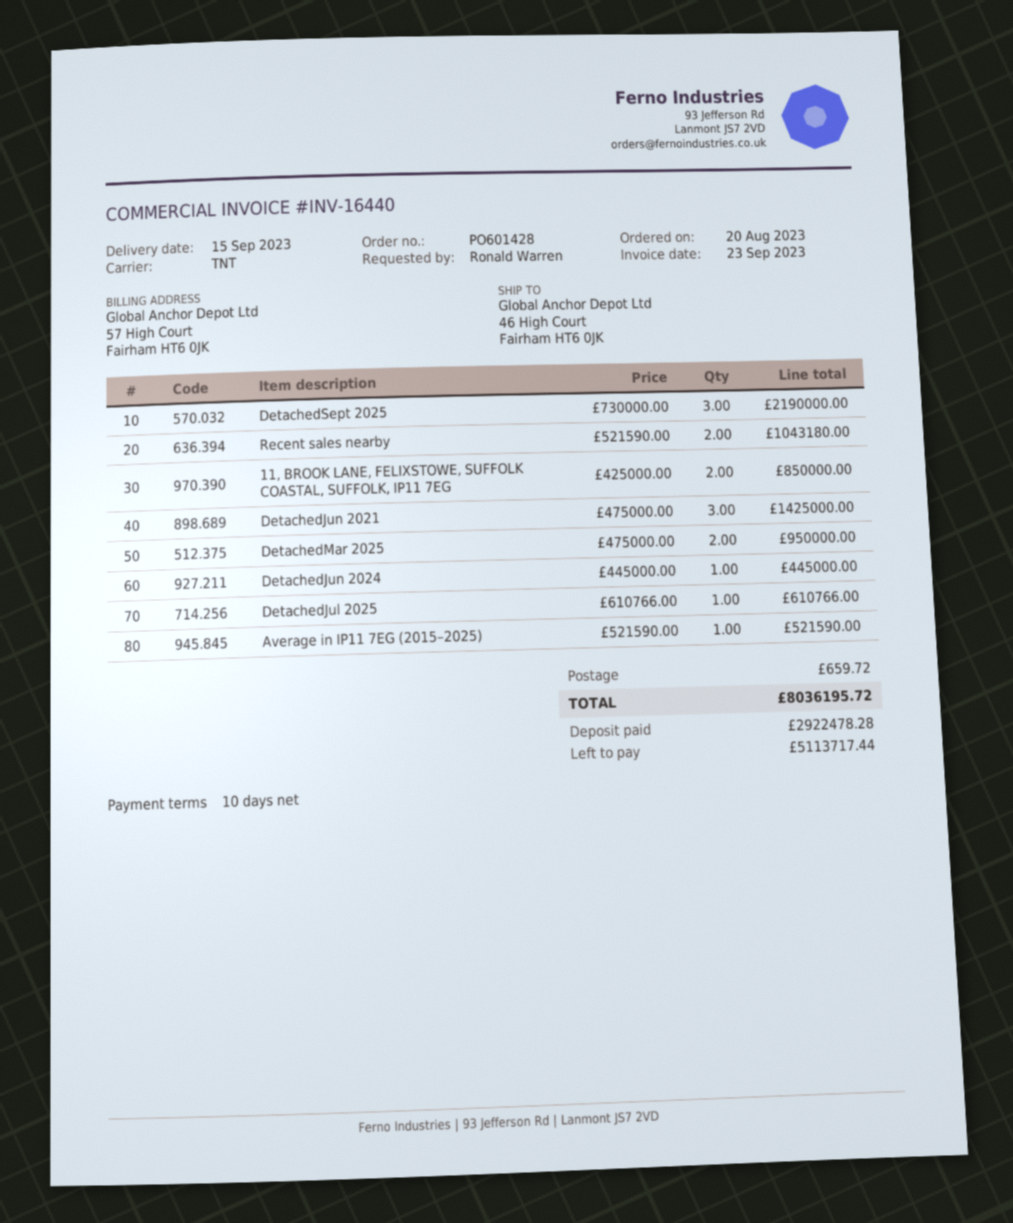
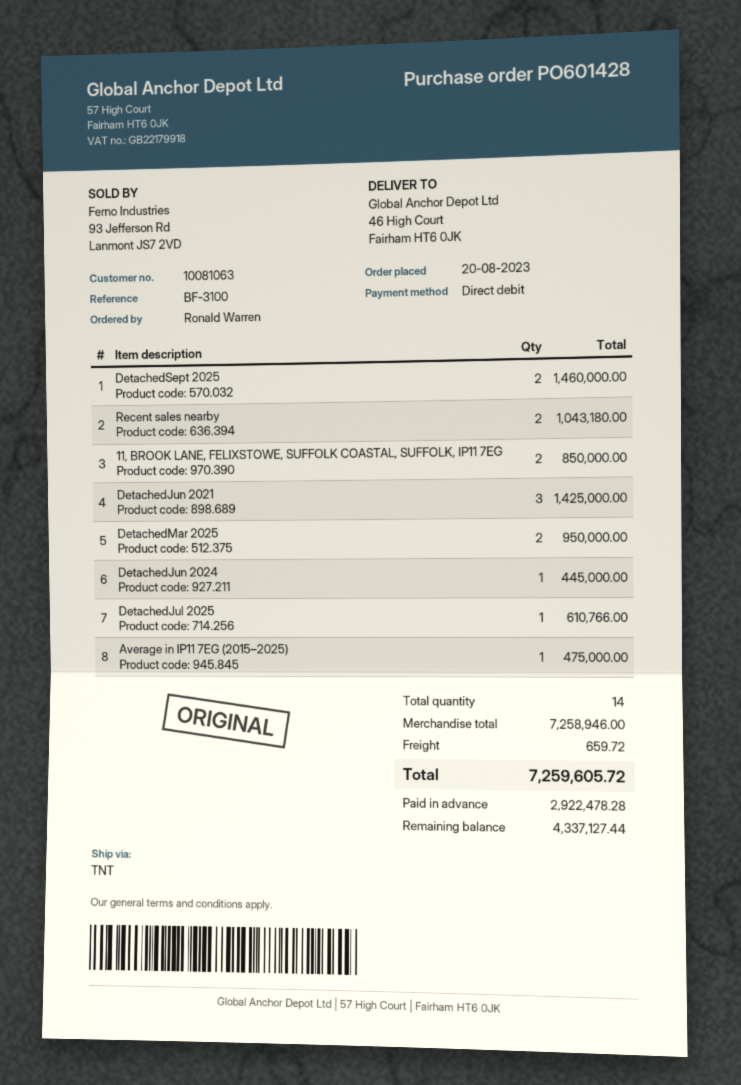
DetachedSept 2025: 3 for 2190000.00 -> 2 for 1460000.00
Average in IP11 7EG (2015–2025): 1 for 521590.00 -> 1 for 475000.00
total: 8036195.72 -> 7259605.72
balance: 5113717.44 -> 4337127.44

